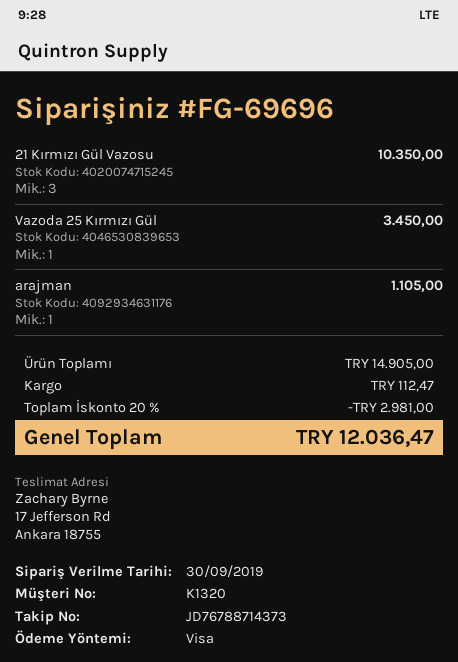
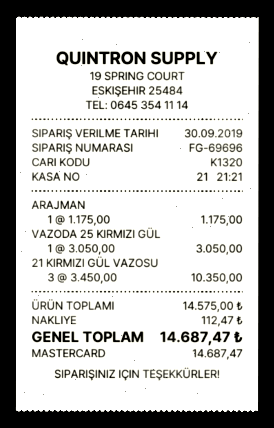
payment method: Visa -> Mastercard
Vazoda 25 Kırmızı Gül: 1 for 3450.00 -> 1 for 3050.00
arajman: 1 for 1105.00 -> 1 for 1175.00
subtotal: 14905.00 -> 14575.00
discount: 20% = 2981.00 -> none
total: 12036.47 -> 14687.47

